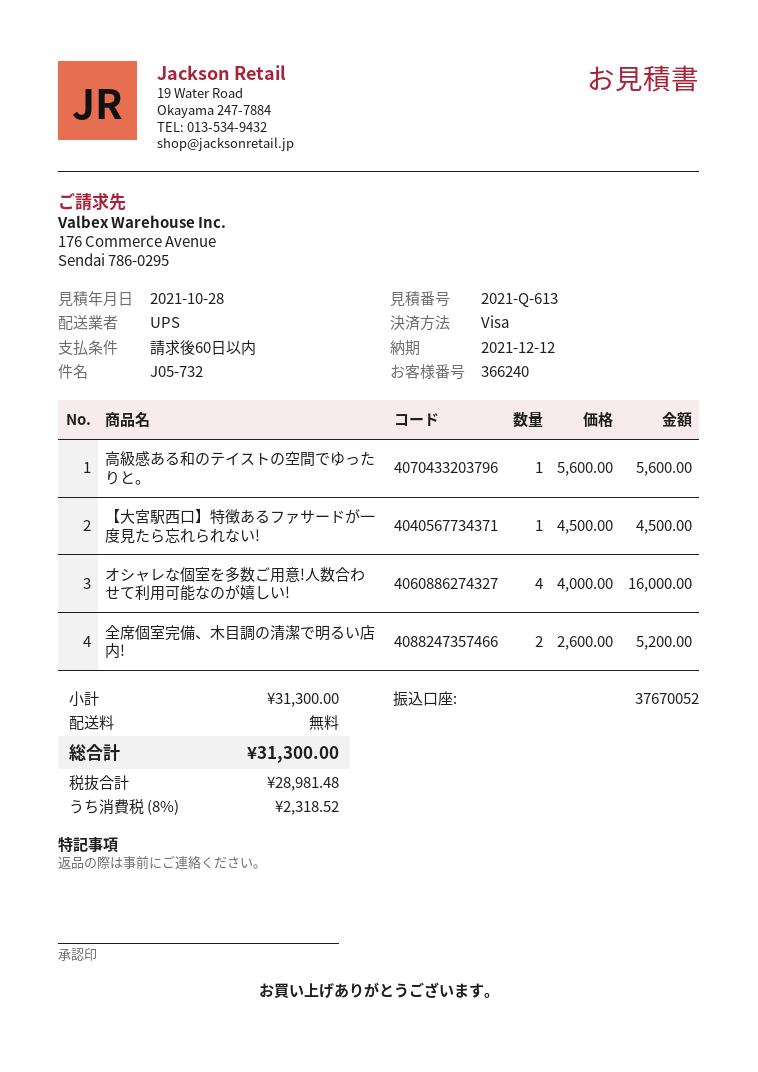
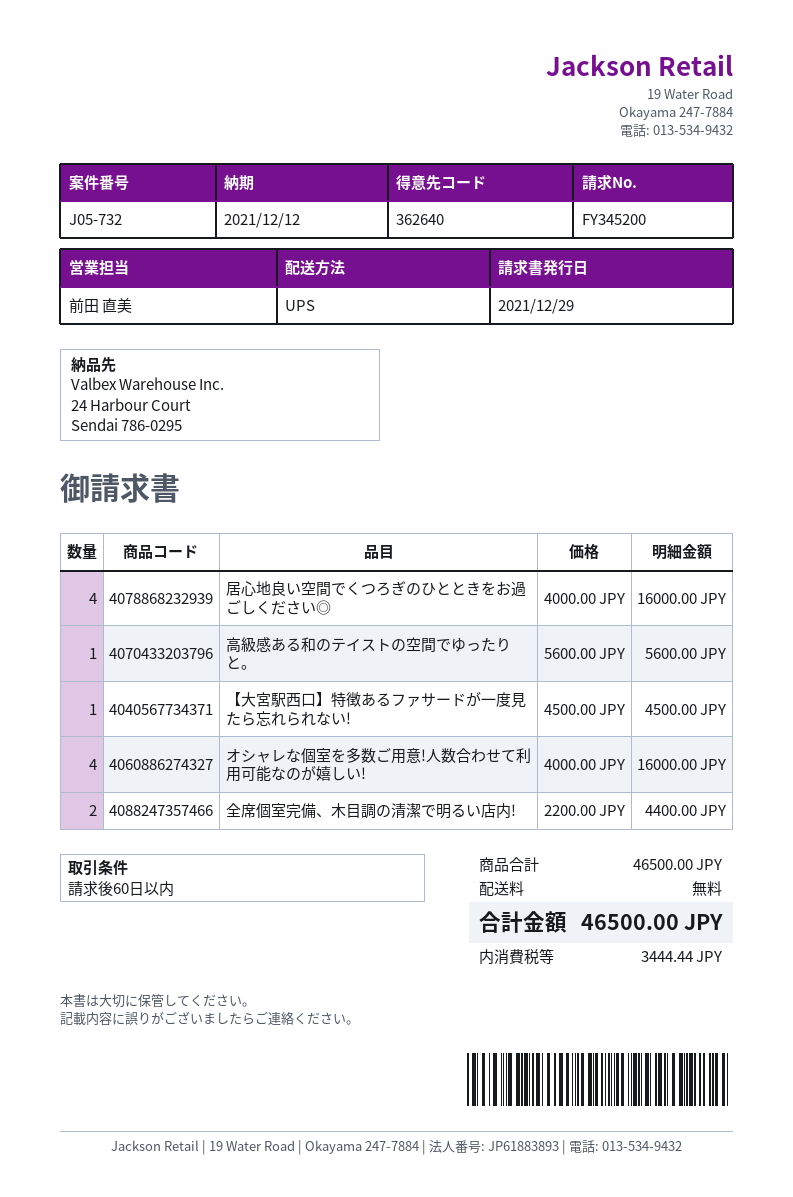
customer number: 366240 -> 362640
全席個室完備、木目調の清潔で明るい店内!: 2 x 2600.00 = 5200.00 -> 2 x 2200.00 = 4400.00
居心地良い空間でくつろぎのひとときをお過ごしください◎: none -> 4 x 4000.00 = 16000.00
subtotal: 31300.00 -> 46500.00
tax: 2318.52 -> 3444.44
total: 31300.00 -> 46500.00

